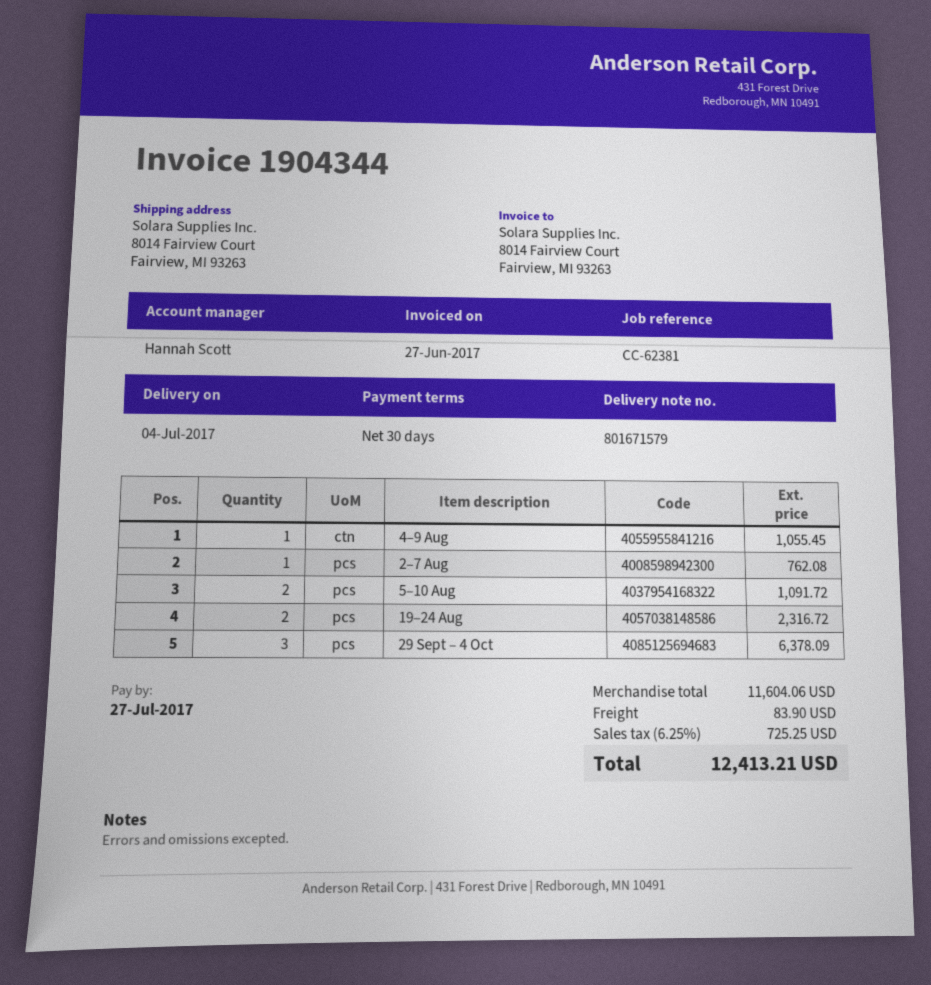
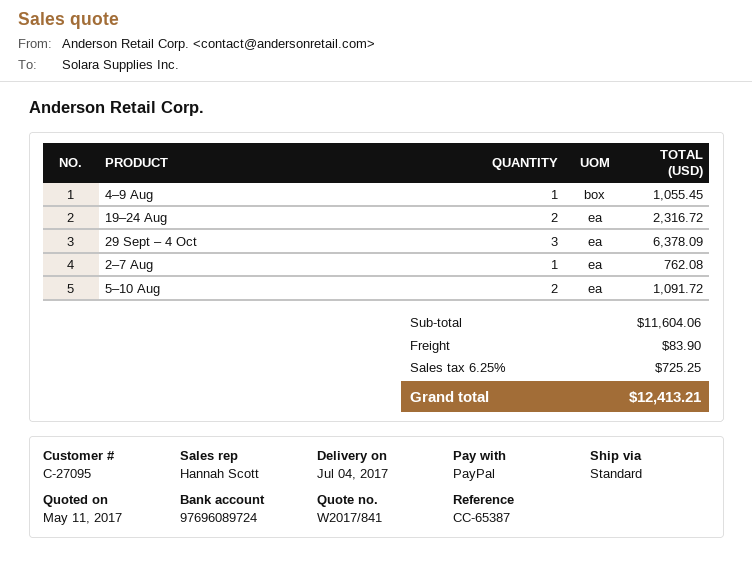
reference: CC-62381 -> CC-65387

